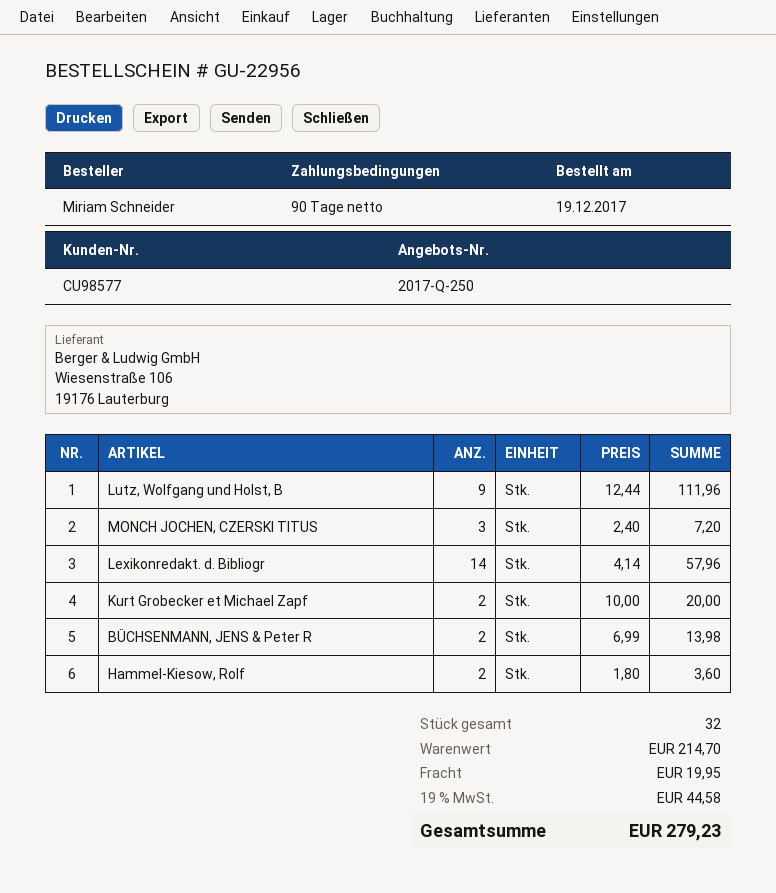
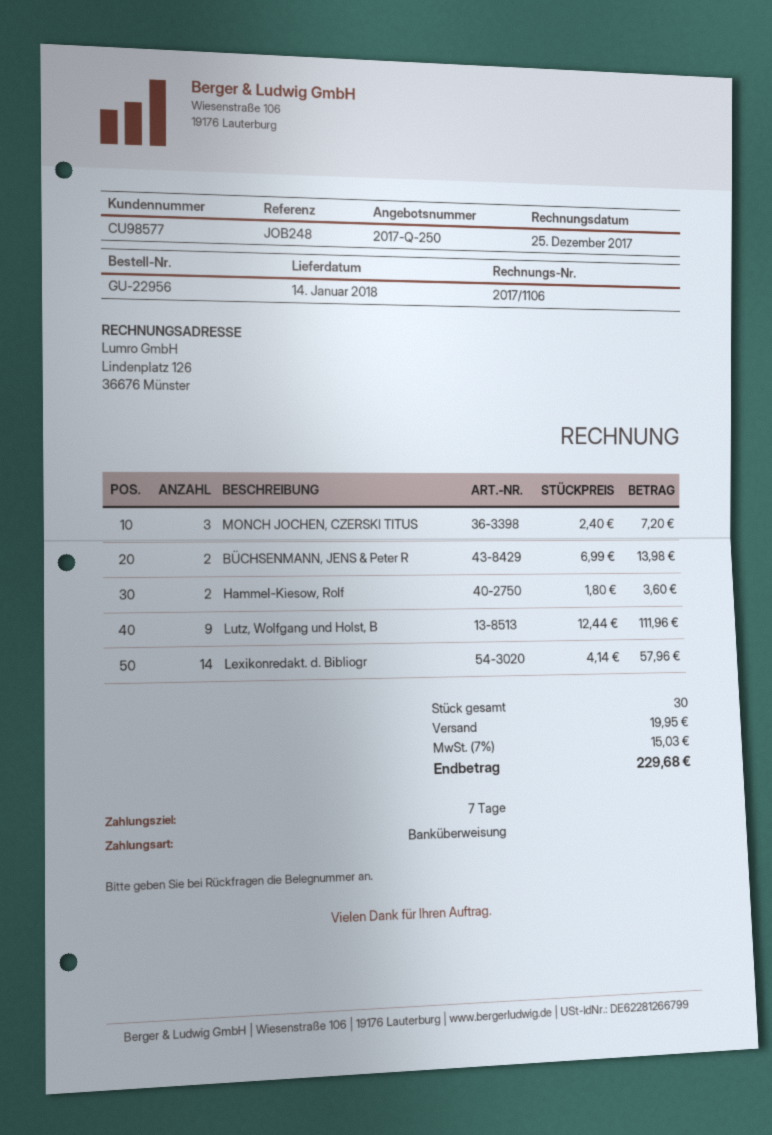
payment terms: 90 days -> 7 days
Kurt Grobecker et Michael Zapf: 2 x 10.00 = 20.00 -> none
total quantity: 32 -> 30
tax: 19% = 44.58 -> 7% = 15.03
total: 279.23 -> 229.68

